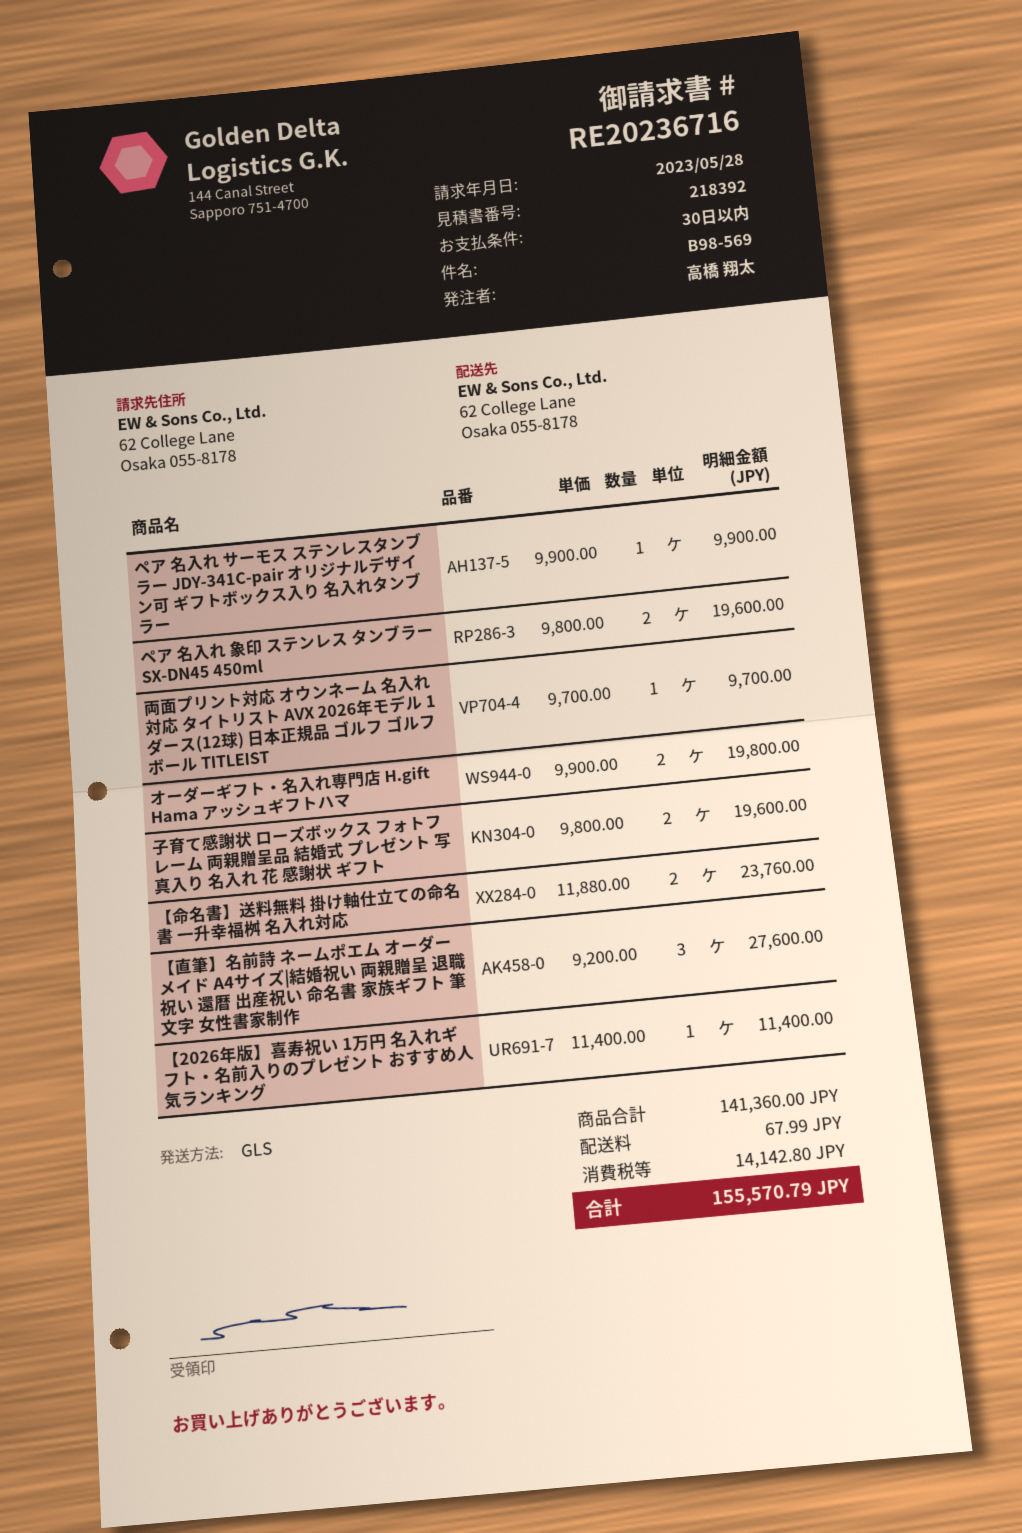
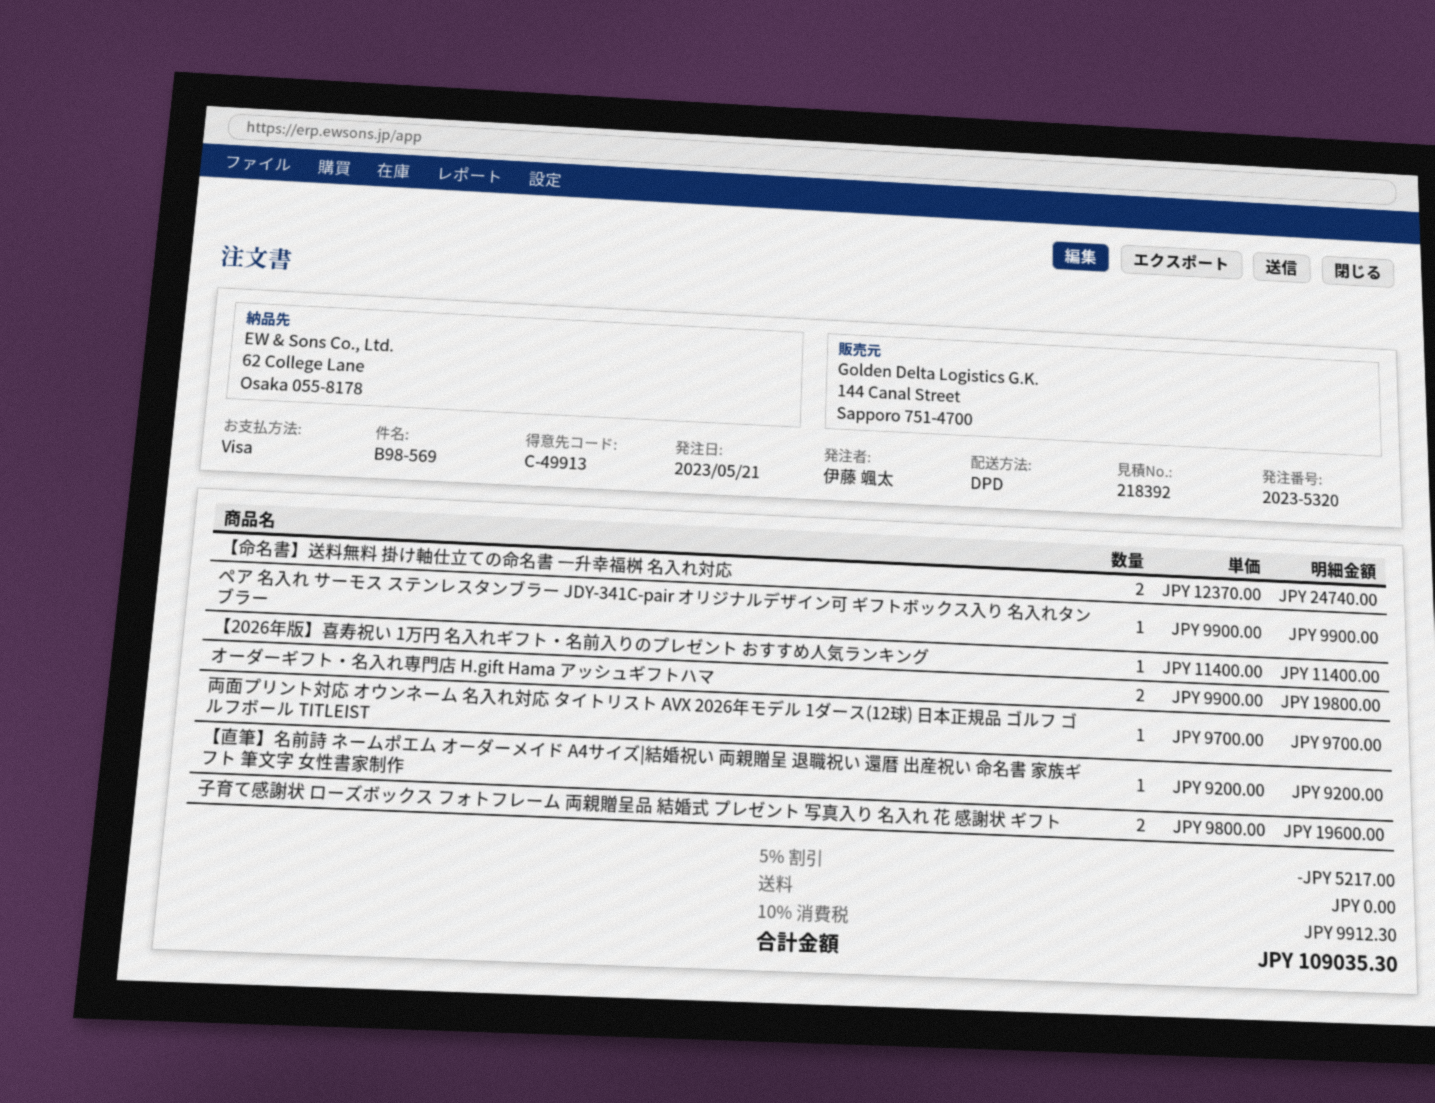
ordered by: 高橋 翔太 -> 伊藤 颯太
shipping method: GLS -> DPD
ペア 名入れ 象印 ステンレス タンブラー SX-DN45 450ml: 2 x 9800.00 = 19600.00 -> none
【命名書】送料無料 掛け軸仕立ての命名書 一升幸福桝 名入れ対応: 2 x 11880.00 = 23760.00 -> 2 x 12370.00 = 24740.00
【直筆】名前詩 ネームポエム オーダーメイド A4サイズ|結婚祝い 両親贈呈 退職祝い 還暦 出産祝い 命名書 家族ギフト 筆文字 女性書家制作: 3 x 9200.00 = 27600.00 -> 1 x 9200.00 = 9200.00
discount: none -> 5% = 5217.00
shipping: 67.99 -> 0.00
tax: 14142.80 -> 9912.30
total: 155570.79 -> 109035.30

